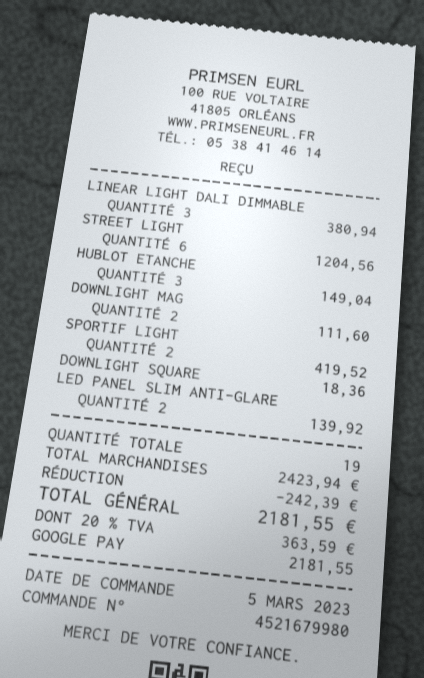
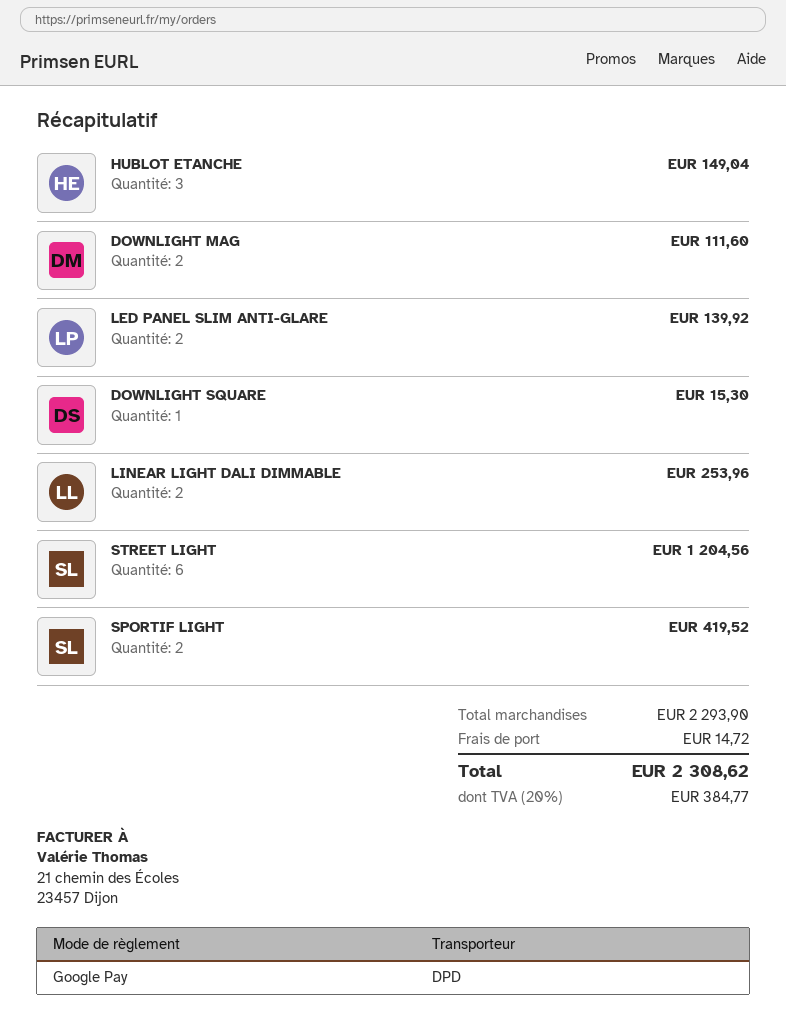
LINEAR LIGHT DALI DIMMABLE: 3 for 380.94 -> 2 for 253.96
DOWNLIGHT SQUARE: 1 for 18.36 -> 1 for 15.30
subtotal: 2423.94 -> 2293.90
discount: 242.39 -> none
shipping: none -> 14.72
tax: 20% = 363.59 -> 20% = 384.77
total: 2181.55 -> 2308.62

